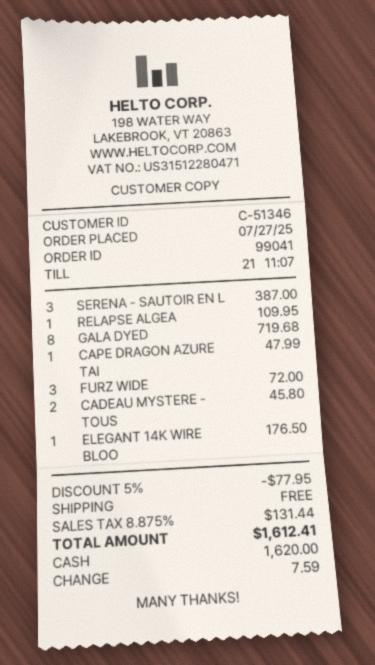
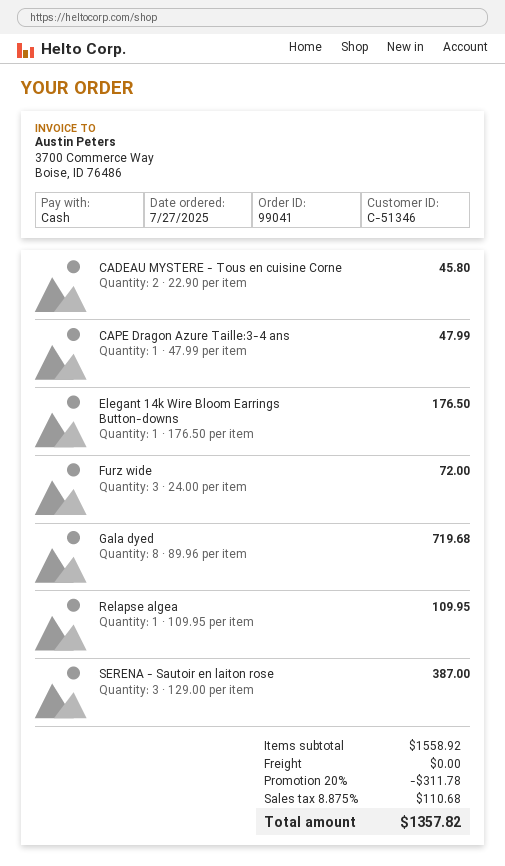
discount: 5% = 77.95 -> 20% = 311.78
tax: 8.875% = 131.44 -> 8.875% = 110.68
total: 1612.41 -> 1357.82

